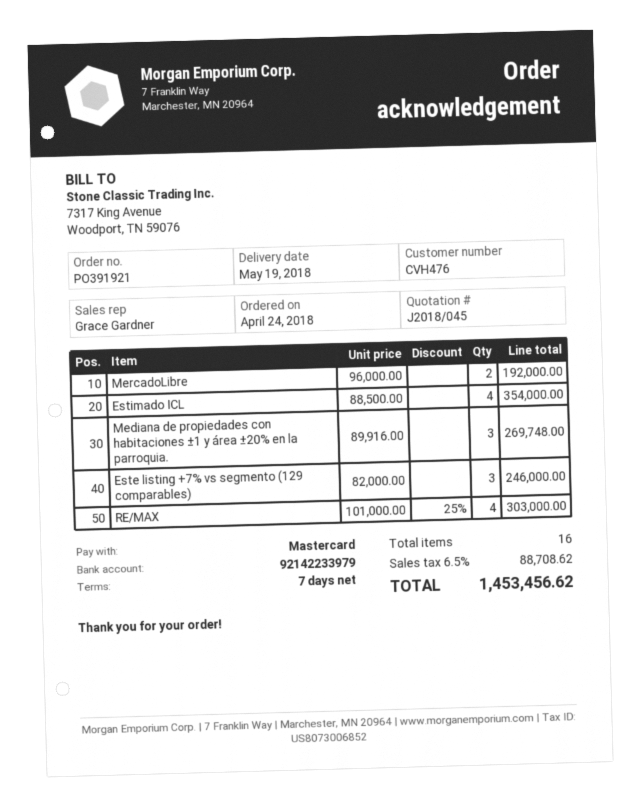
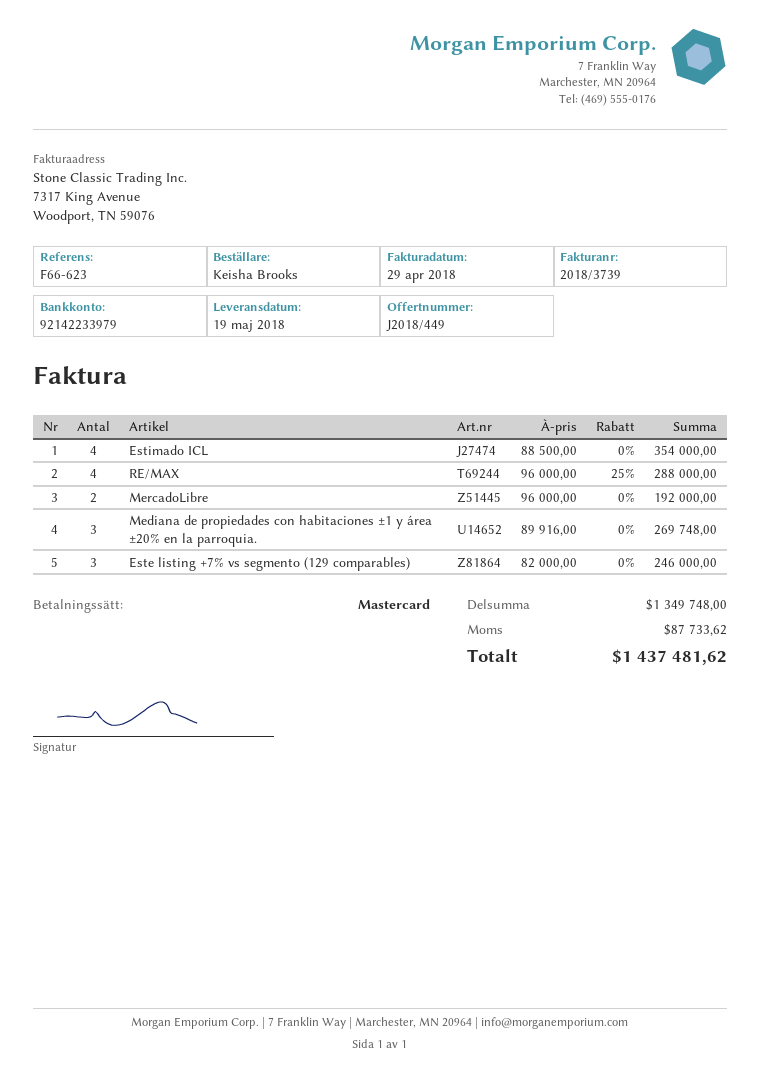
quote number: J2018/045 -> J2018/449
RE/MAX: 4 x 101000.00 - 25% = 303000.00 -> 4 x 96000.00 - 25% = 288000.00
tax: 88708.62 -> 87733.62
total: 1453456.62 -> 1437481.62

